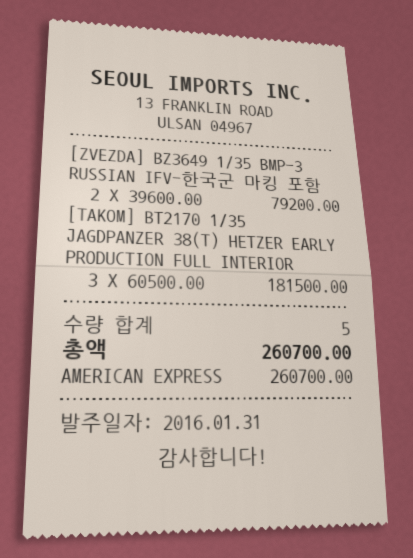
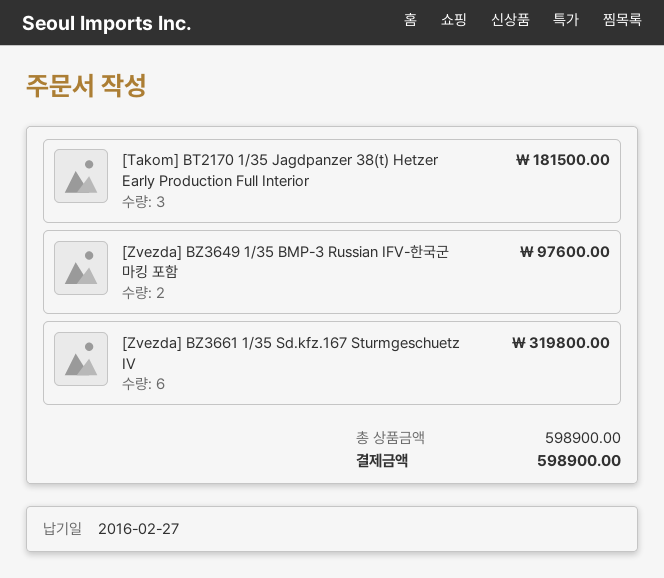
[ZVEZDA] BZ3649 1/35 BMP-3 RUSSIAN IFV-한국군 마킹 포함: 2 for 79200.00 -> 2 for 97600.00
[Zvezda] BZ3661 1/35 Sd.kfz.167 Sturmgeschuetz IV: none -> 6 for 319800.00
total: 260700.00 -> 598900.00

